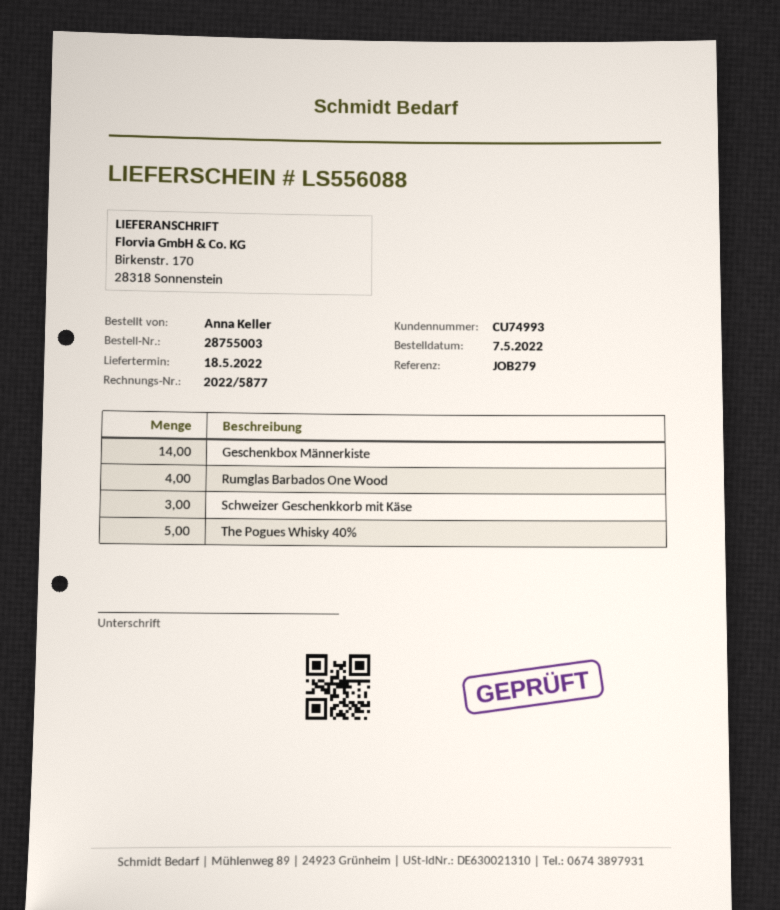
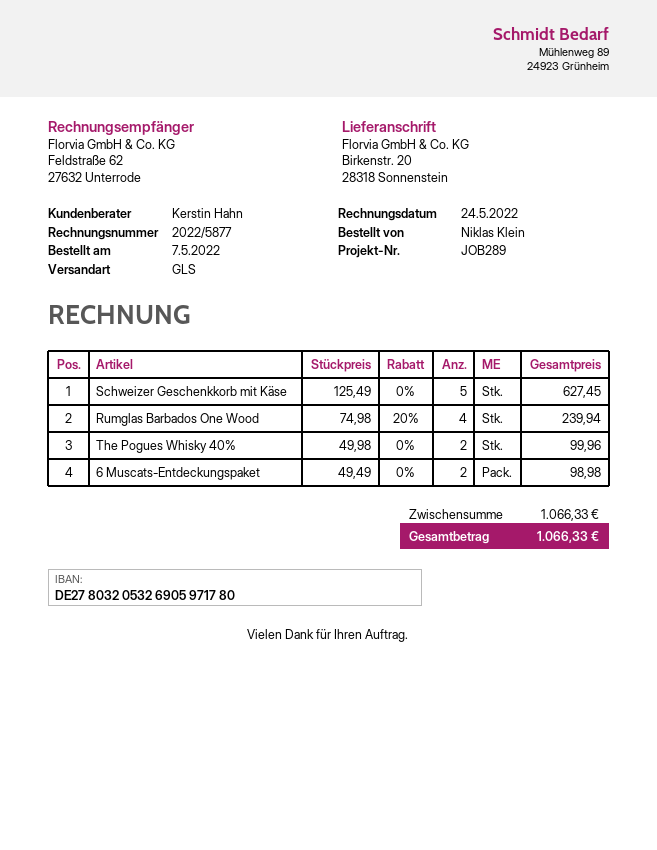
reference: JOB279 -> JOB289
ordered by: Anna Keller -> Niklas Klein
ship to: Birkenstr. 170, 28318 Sonnenstein -> Birkenstr. 20, 28318 Sonnenstein
Geschenkbox Männerkiste: 14 -> none
Schweizer Geschenkkorb mit Käse: 3 -> 5
The Pogues Whisky 40%: 5 -> 2
6 Muscats-Entdeckungspaket: none -> 2

